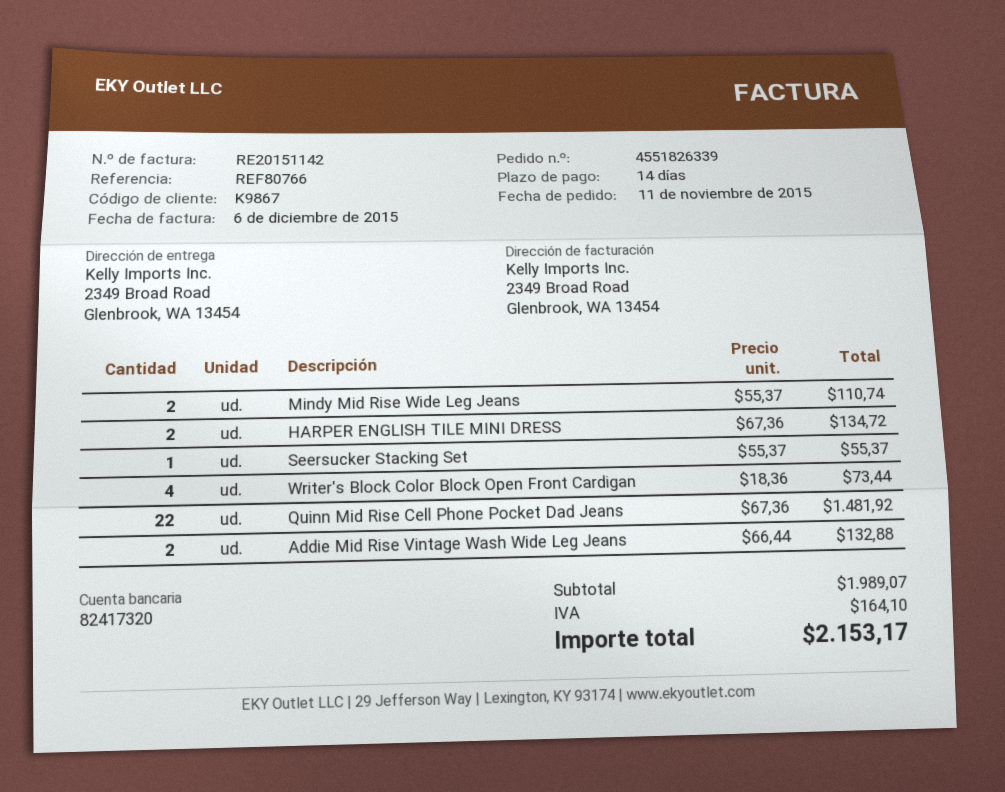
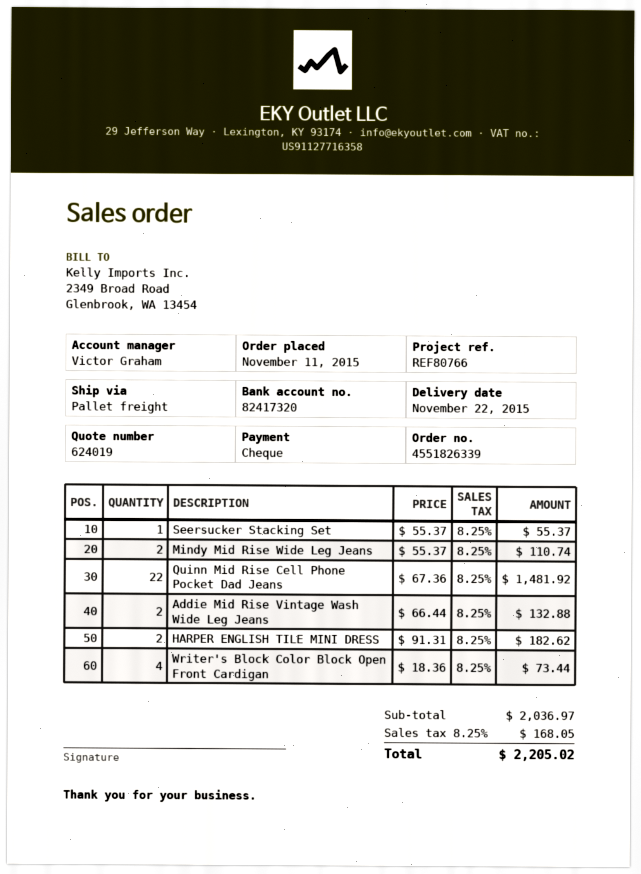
HARPER ENGLISH TILE MINI DRESS: 2 x 67.36 = 134.72 -> 2 x 91.31 = 182.62
subtotal: 1989.07 -> 2036.97
tax: 164.10 -> 168.05
total: 2153.17 -> 2205.02

